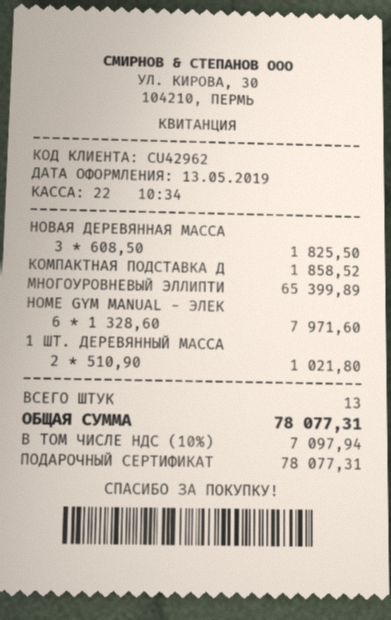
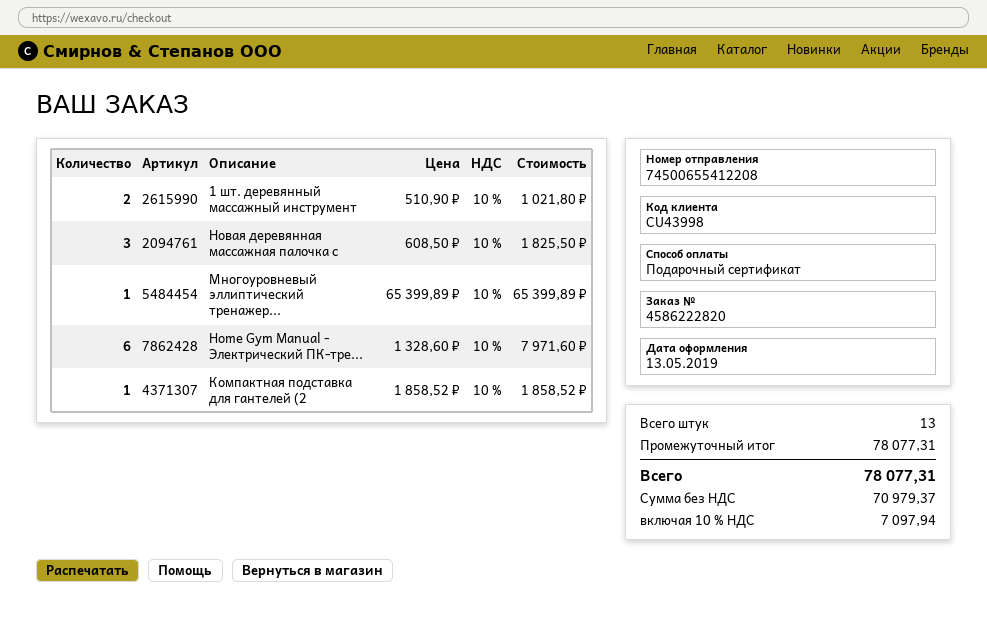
customer number: CU42962 -> CU43998

